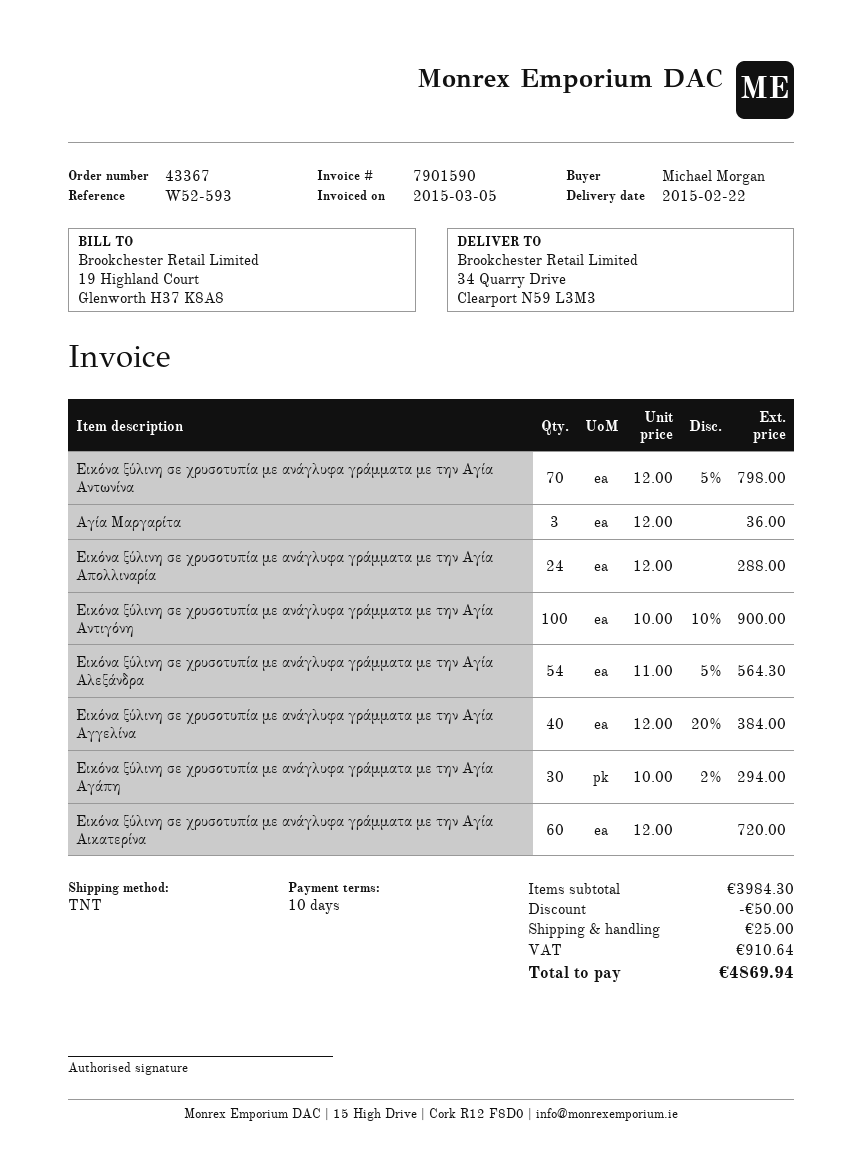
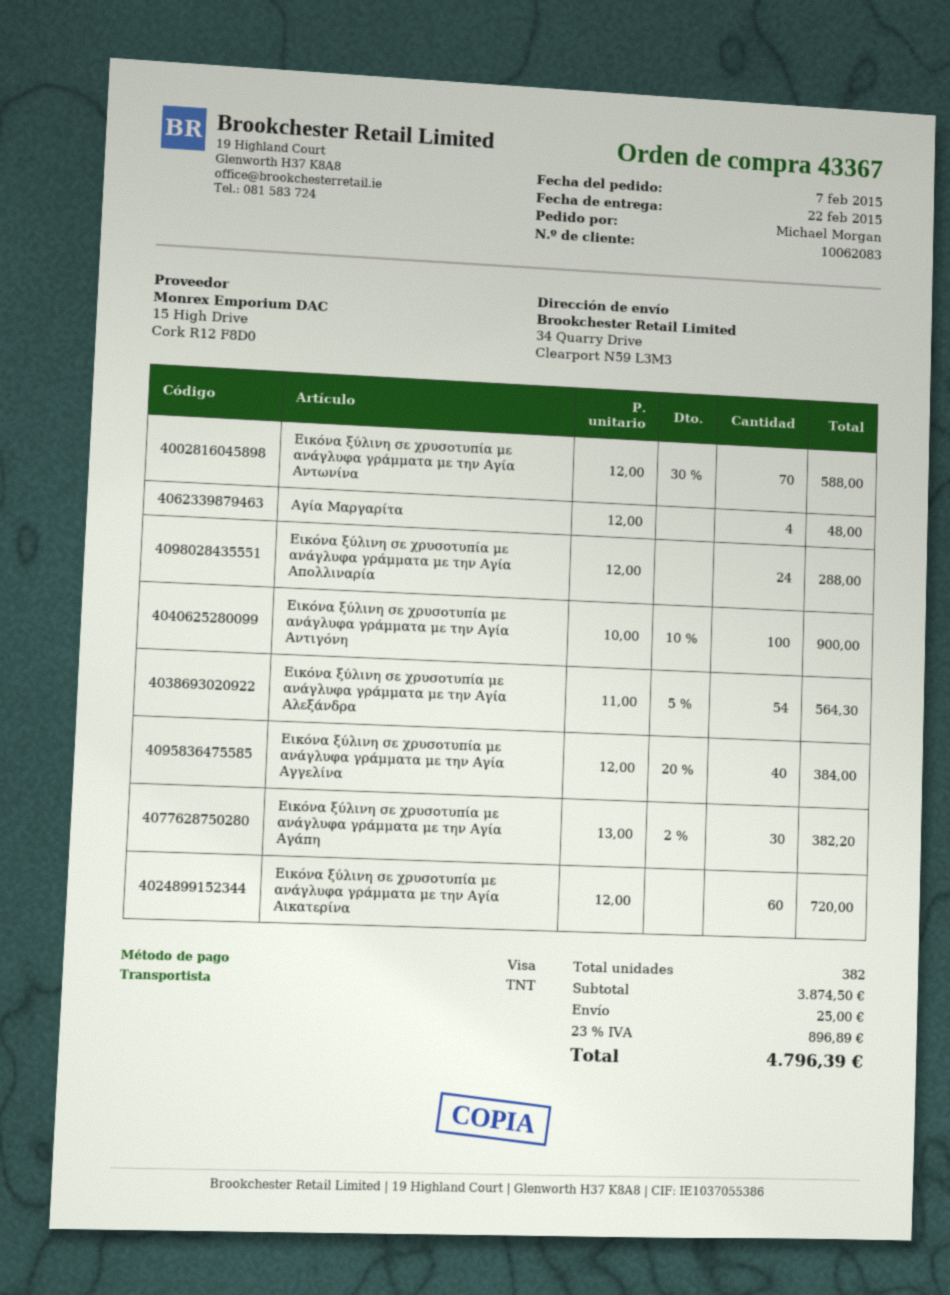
Εικόνα ξύλινη σε χρυσοτυπία με ανάγλυφα γράμματα με την Αγία Αντωνίνα: 70 x 12.00 - 5% = 798.00 -> 70 x 12.00 - 30% = 588.00
Αγία Μαργαρίτα: 3 x 12.00 = 36.00 -> 4 x 12.00 = 48.00
Εικόνα ξύλινη σε χρυσοτυπία με ανάγλυφα γράμματα με την Αγία Αγάπη: 30 x 10.00 - 2% = 294.00 -> 30 x 13.00 - 2% = 382.20
subtotal: 3984.30 -> 3874.50
discount: 50.00 -> none
tax: 910.64 -> 896.89
total: 4869.94 -> 4796.39

